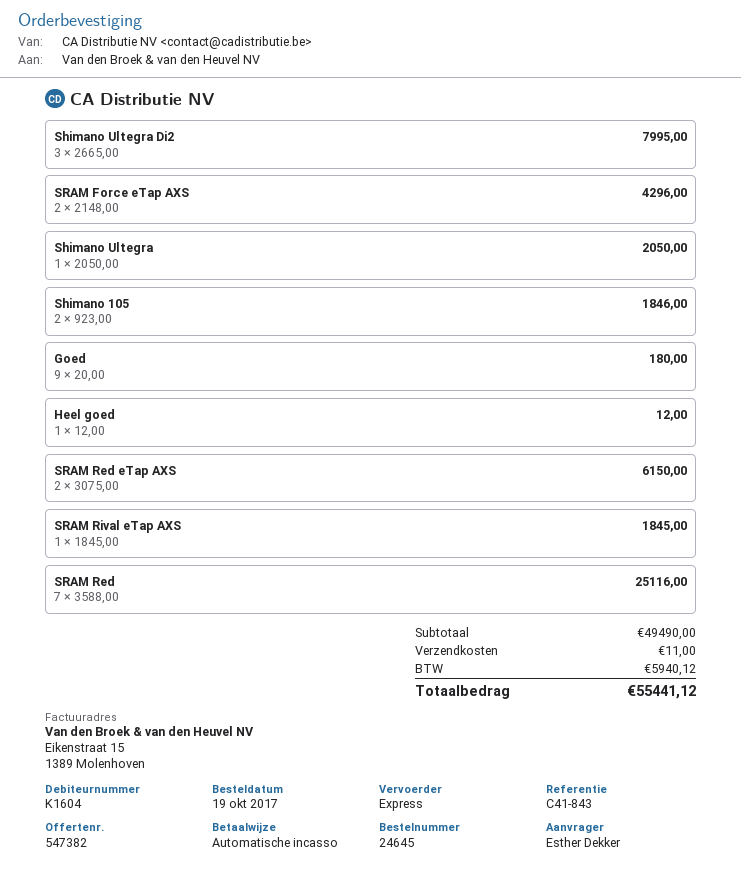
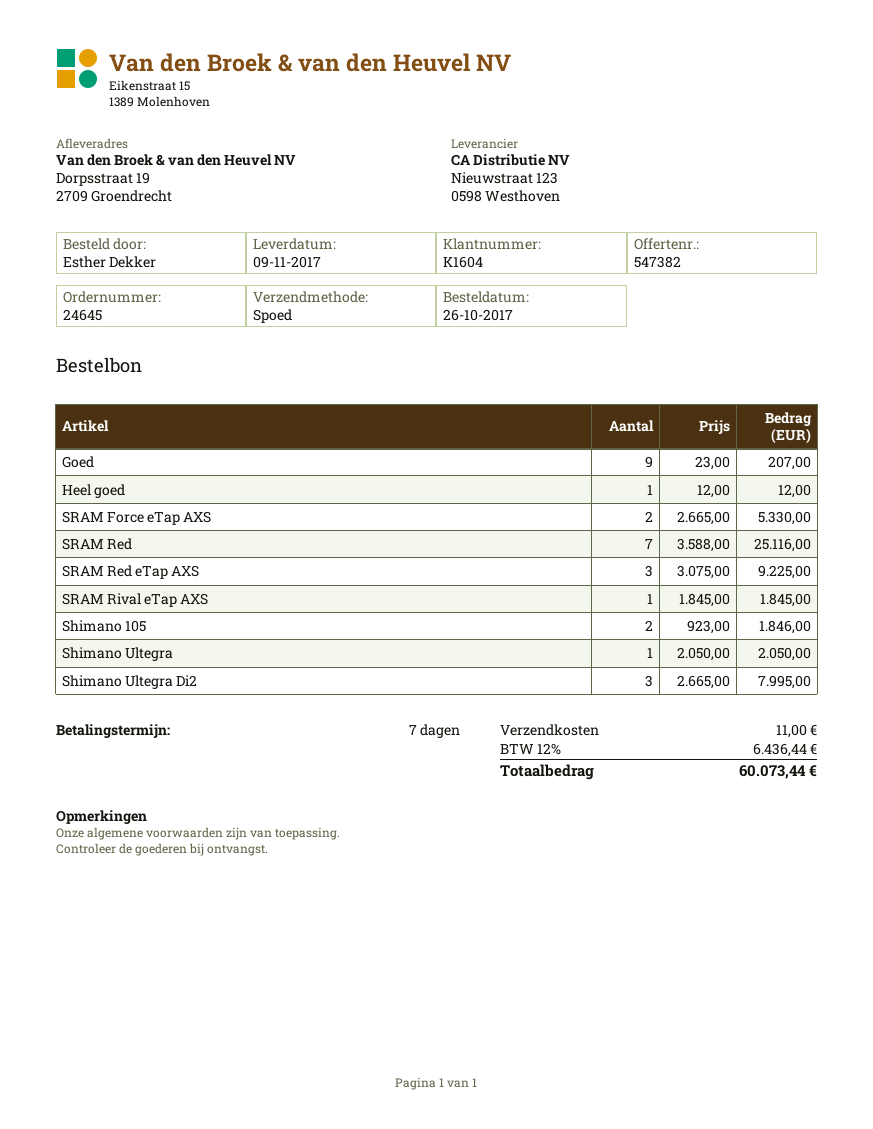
order date: 2017-10-19 -> 2017-10-26
SRAM Force eTap AXS: 2 x 2148.00 = 4296.00 -> 2 x 2665.00 = 5330.00
Goed: 9 x 20.00 = 180.00 -> 9 x 23.00 = 207.00
SRAM Red eTap AXS: 2 x 3075.00 = 6150.00 -> 3 x 3075.00 = 9225.00
tax: 5940.12 -> 6436.44
total: 55441.12 -> 60073.44

